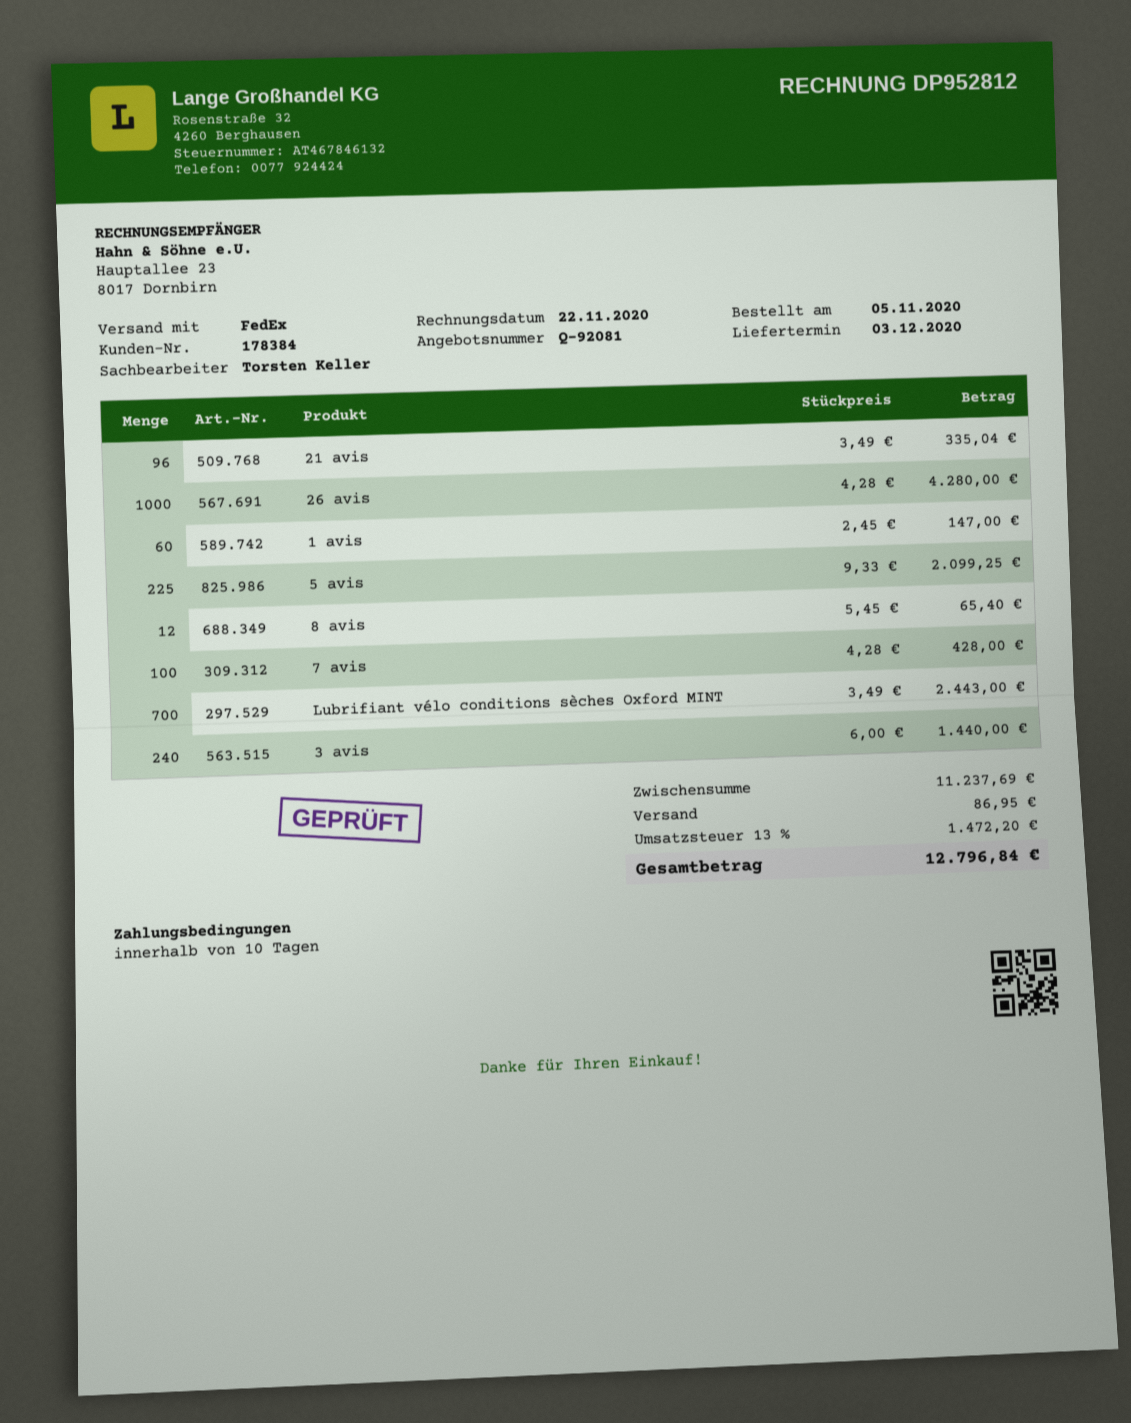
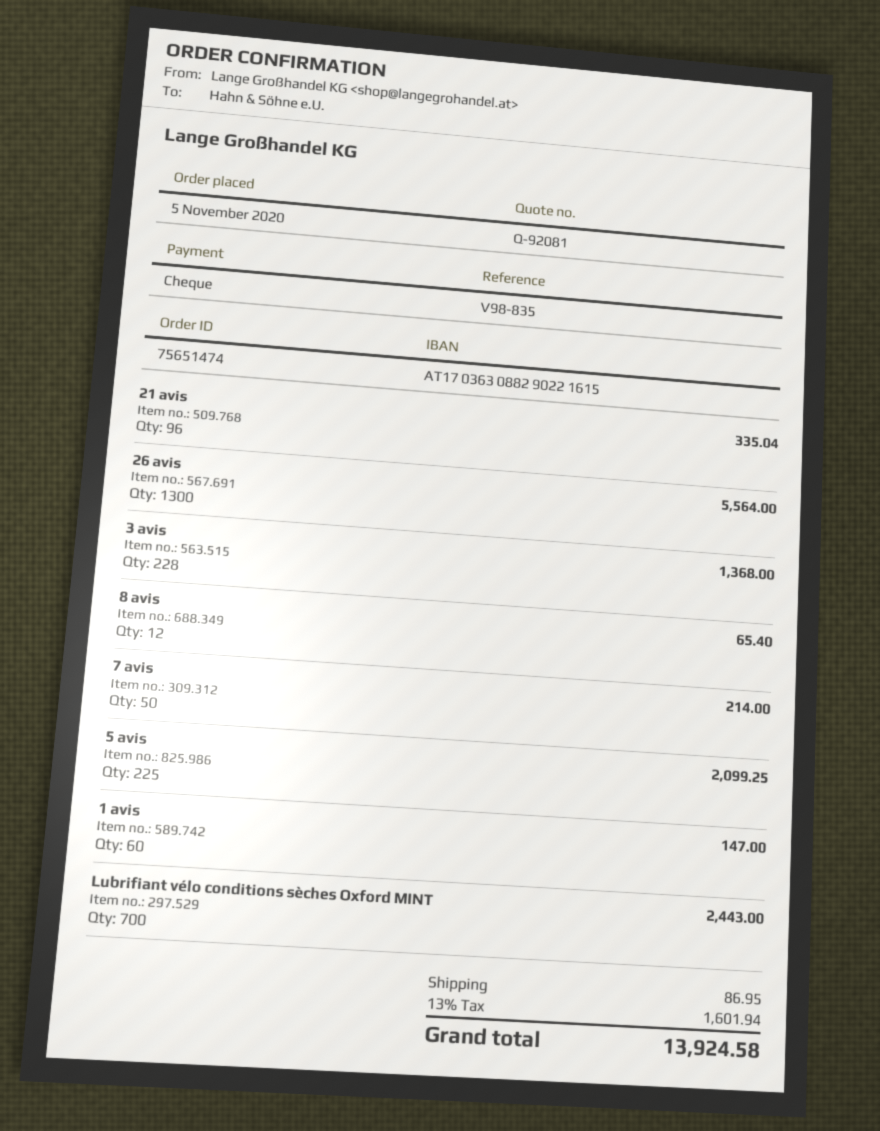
26 avis: 1000 for 4280.00 -> 1300 for 5564.00
7 avis: 100 for 428.00 -> 50 for 214.00
3 avis: 240 for 1440.00 -> 228 for 1368.00
tax: 13% = 1472.20 -> 13% = 1601.94
total: 12796.84 -> 13924.58

